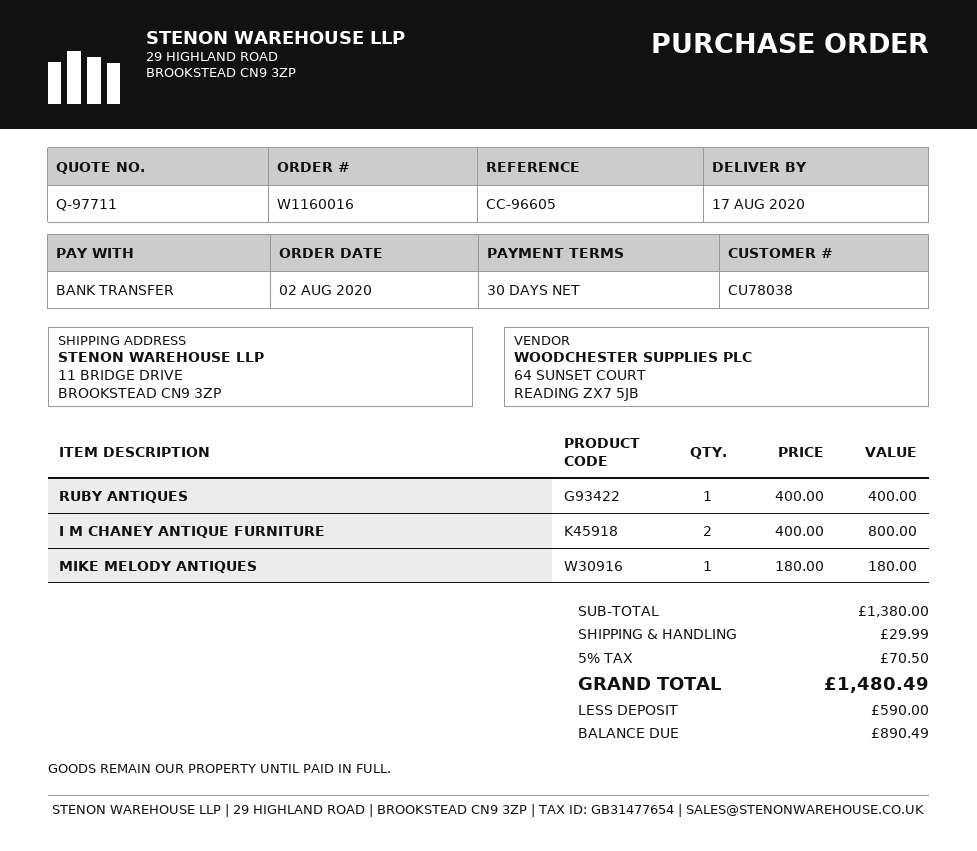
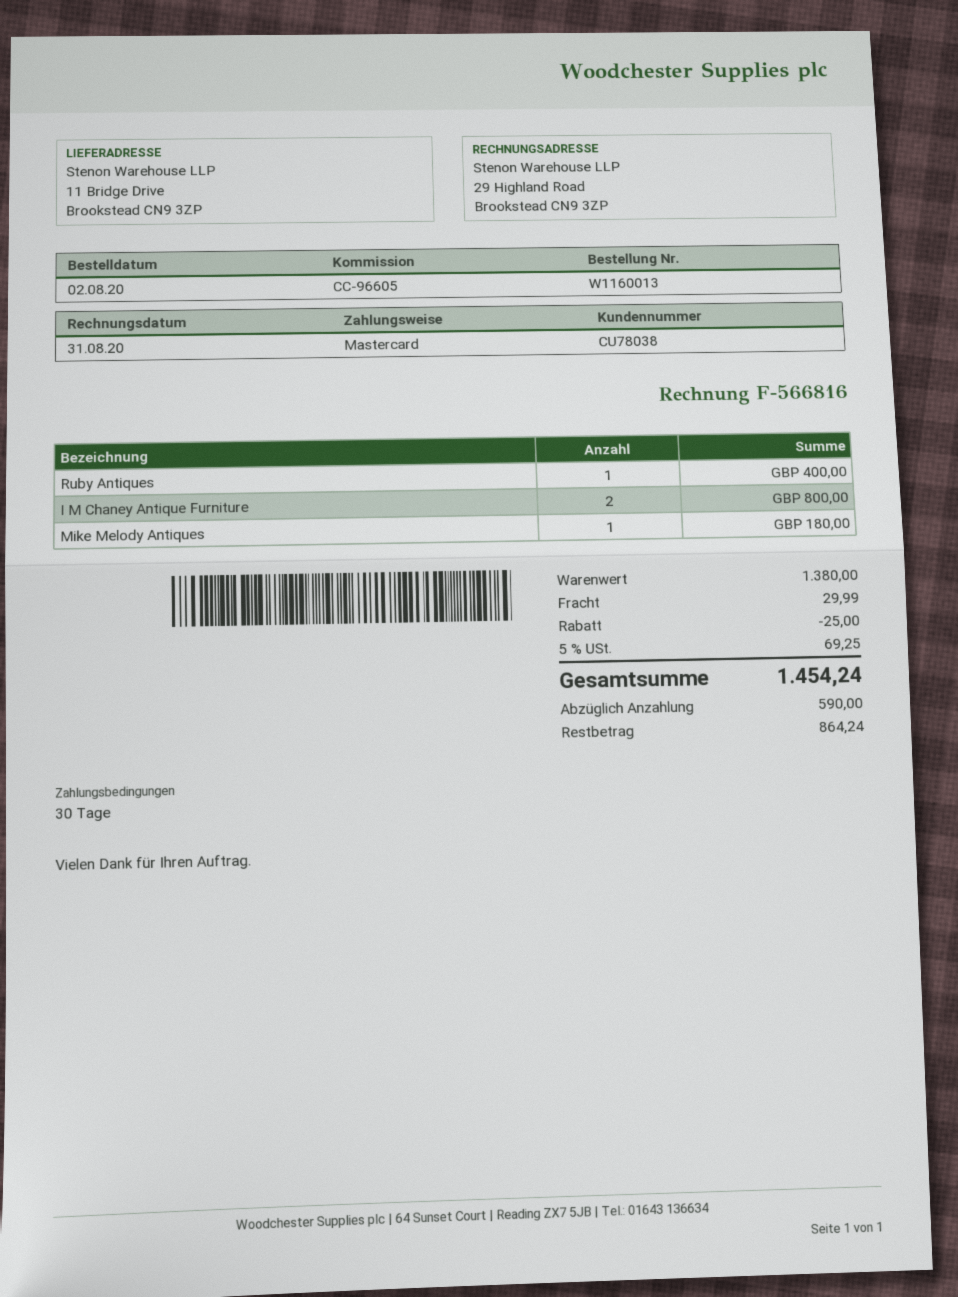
order number: W1160016 -> W1160013
payment method: bank transfer -> Mastercard
discount: none -> 25.00
tax: 5% = 70.50 -> 5% = 69.25
total: 1480.49 -> 1454.24
balance: 890.49 -> 864.24

